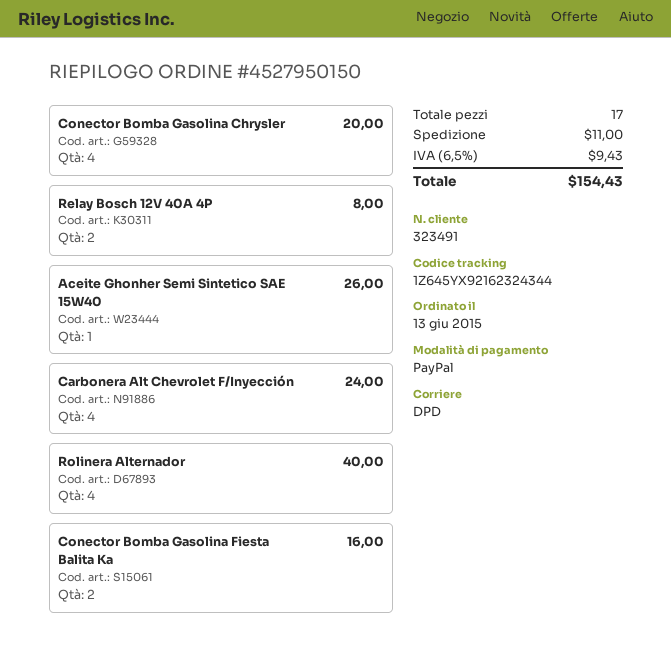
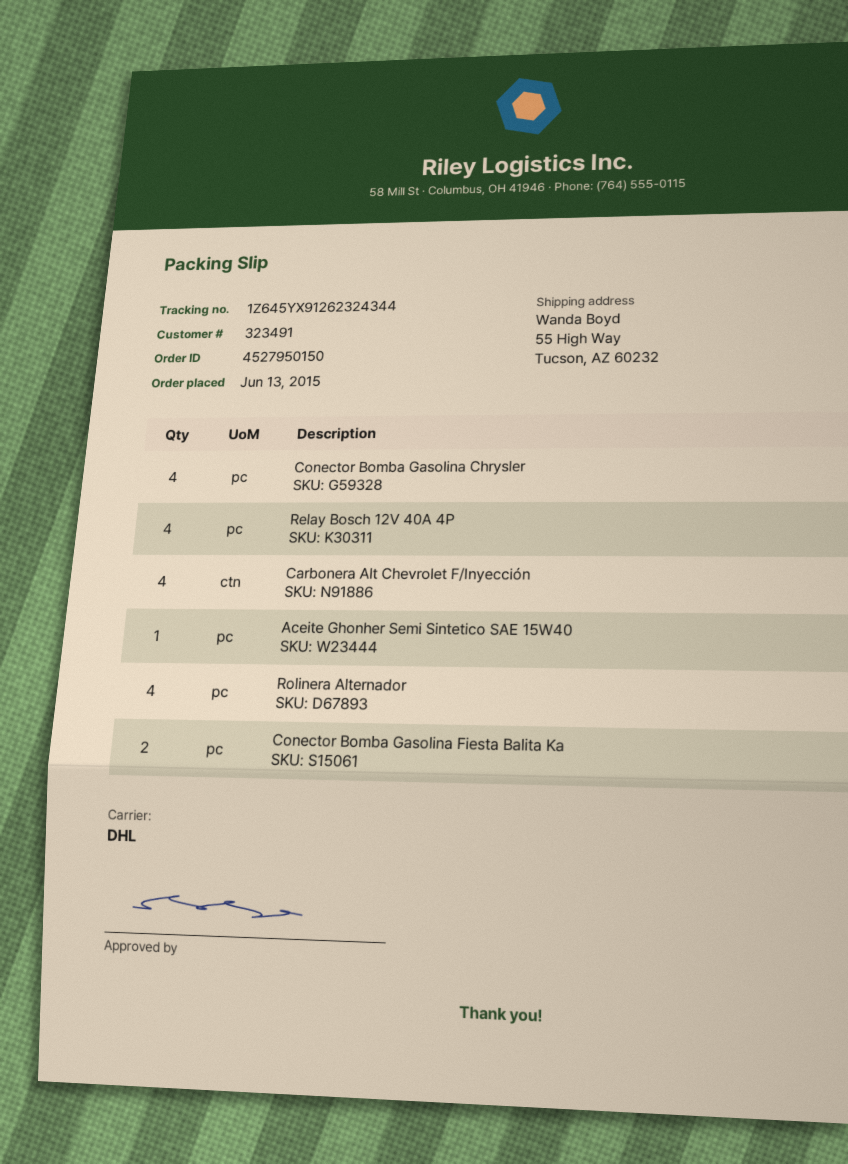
shipping method: DPD -> DHL
tracking number: 1Z645YX92162324344 -> 1Z645YX91262324344
Relay Bosch 12V 40A 4P: 2 -> 4

